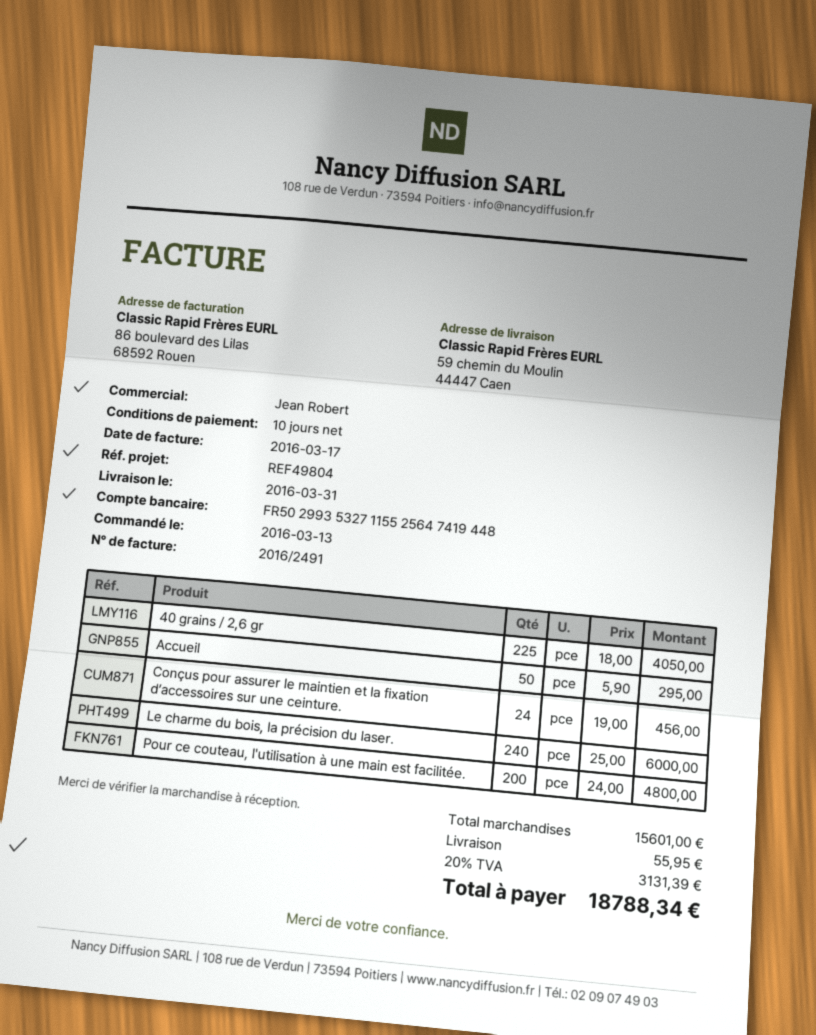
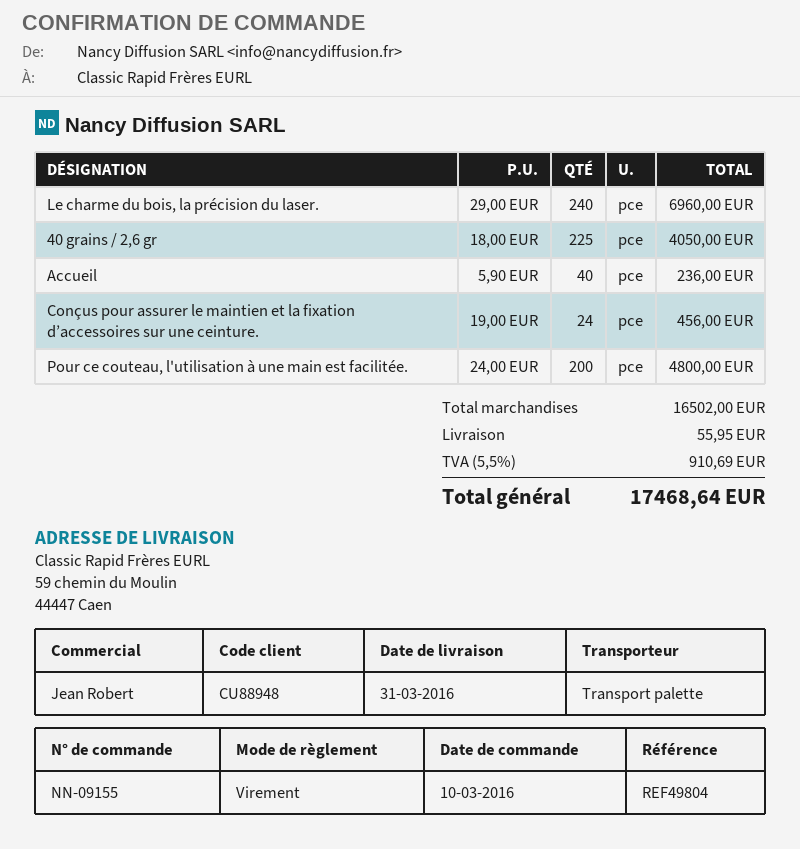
order date: 2016-03-13 -> 2016-03-10
Accueil: 50 x 5.90 = 295.00 -> 40 x 5.90 = 236.00
Le charme du bois, la précision du laser.: 240 x 25.00 = 6000.00 -> 240 x 29.00 = 6960.00
subtotal: 15601.00 -> 16502.00
tax: 20% = 3131.39 -> 5.5% = 910.69
total: 18788.34 -> 17468.64

